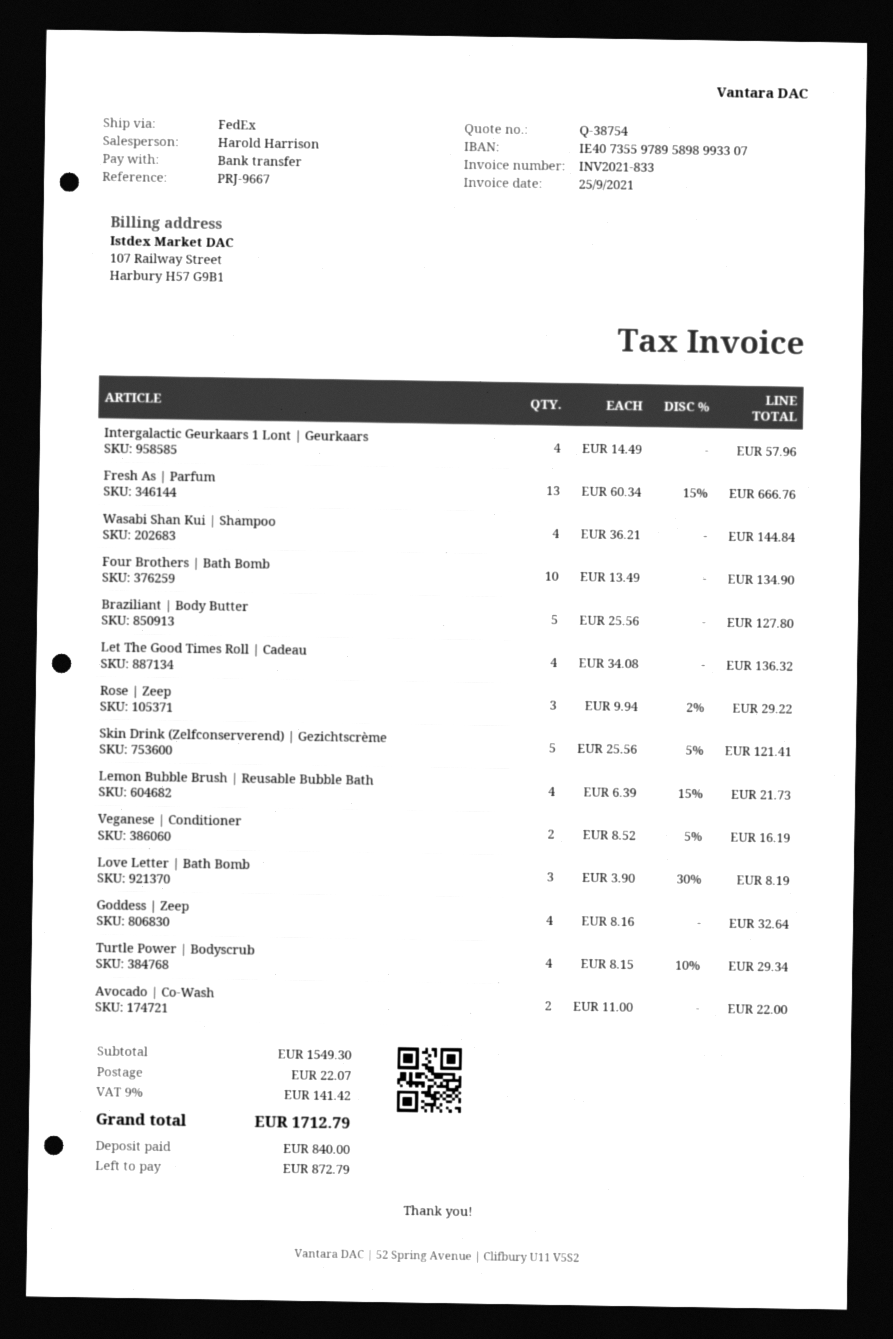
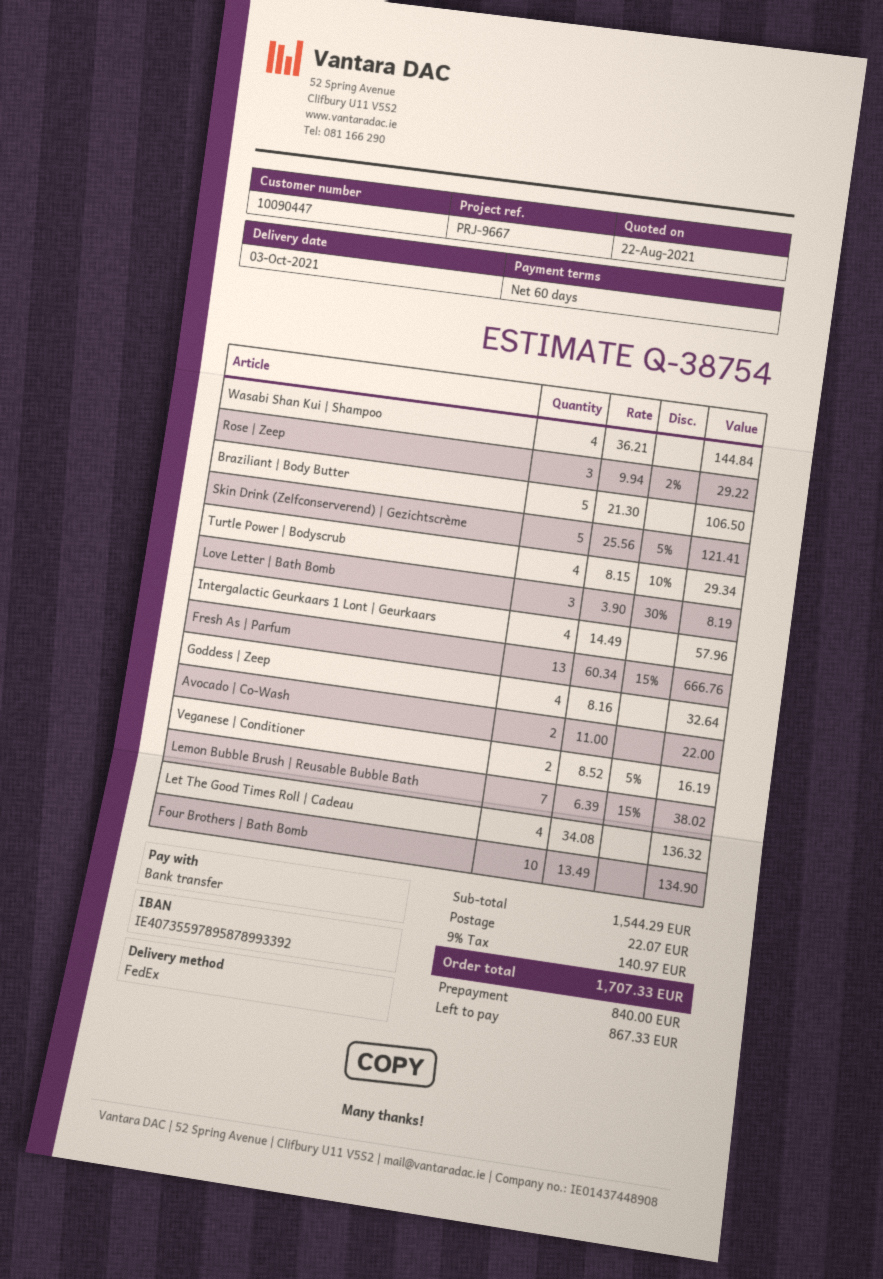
bank account: IE40735597895898993307 -> IE40735597895878993392
Braziliant | Body Butter: 5 x 25.56 = 127.80 -> 5 x 21.30 = 106.50
Lemon Bubble Brush | Reusable Bubble Bath: 4 x 6.39 - 15% = 21.73 -> 7 x 6.39 - 15% = 38.02
subtotal: 1549.30 -> 1544.29
tax: 9% = 141.42 -> 9% = 140.97
total: 1712.79 -> 1707.33
balance: 872.79 -> 867.33

